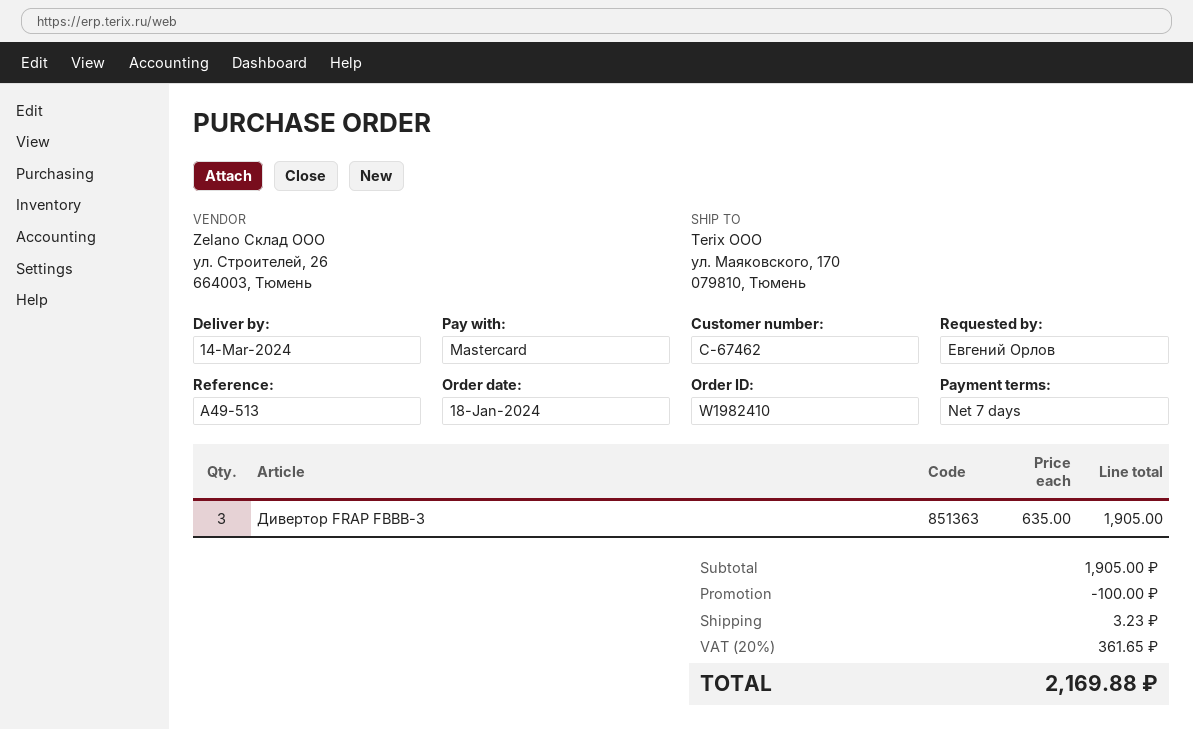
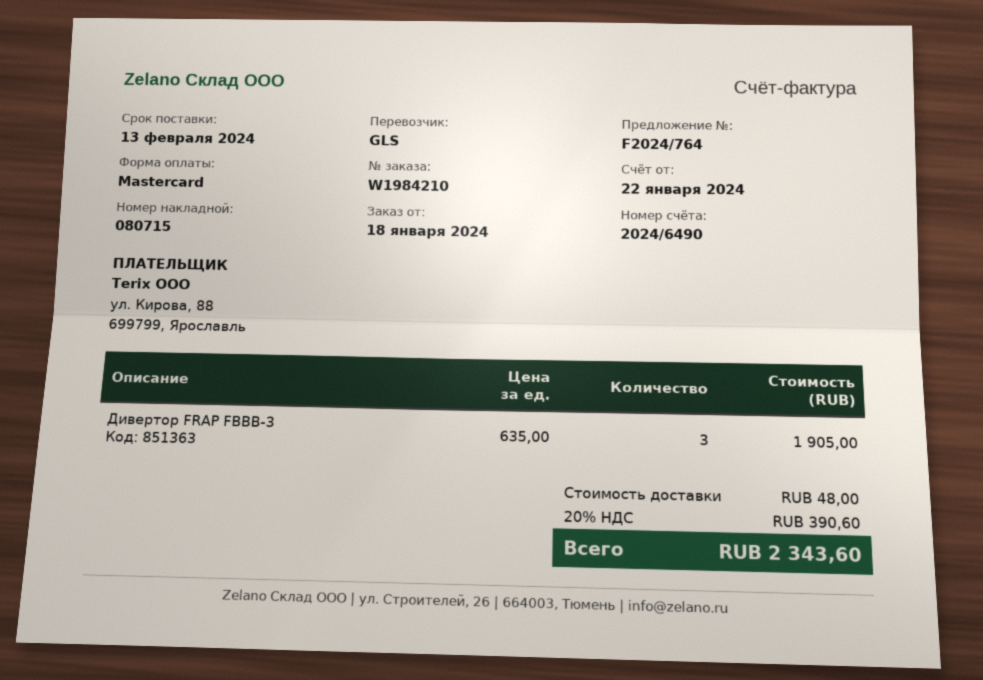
order number: W1982410 -> W1984210
delivery date: 2024-03-14 -> 2024-02-13
discount: 100.00 -> none
shipping: 3.23 -> 48.00
tax: 20% = 361.65 -> 20% = 390.60
total: 2169.88 -> 2343.60

